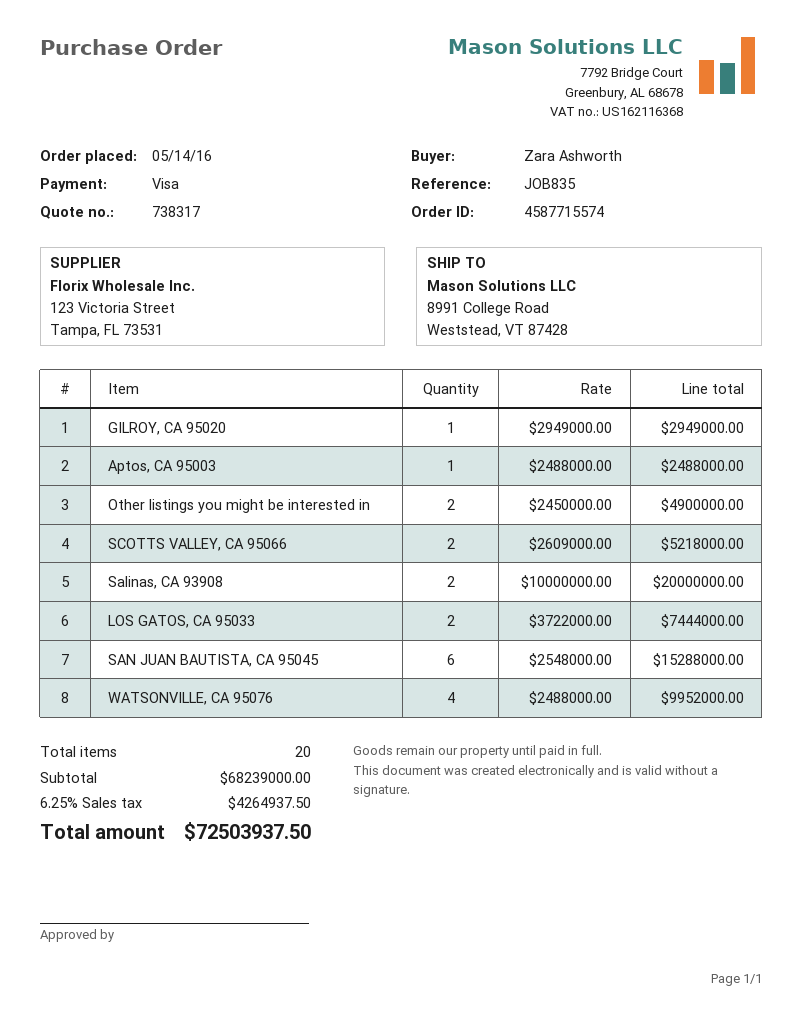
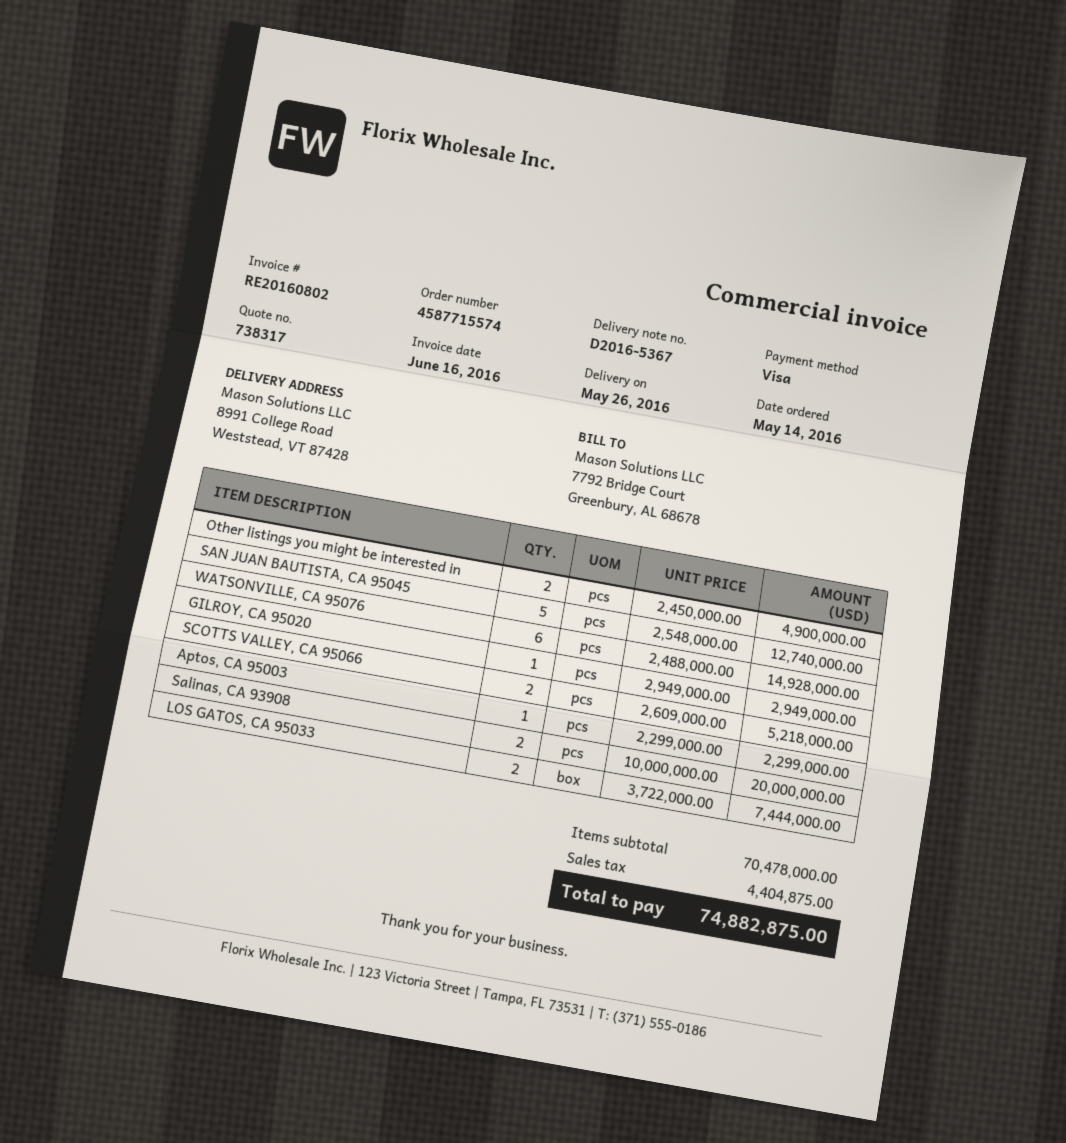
Aptos, CA 95003: 1 x 2488000.00 = 2488000.00 -> 1 x 2299000.00 = 2299000.00
SAN JUAN BAUTISTA, CA 95045: 6 x 2548000.00 = 15288000.00 -> 5 x 2548000.00 = 12740000.00
WATSONVILLE, CA 95076: 4 x 2488000.00 = 9952000.00 -> 6 x 2488000.00 = 14928000.00
subtotal: 68239000.00 -> 70478000.00
tax: 4264937.50 -> 4404875.00
total: 72503937.50 -> 74882875.00

